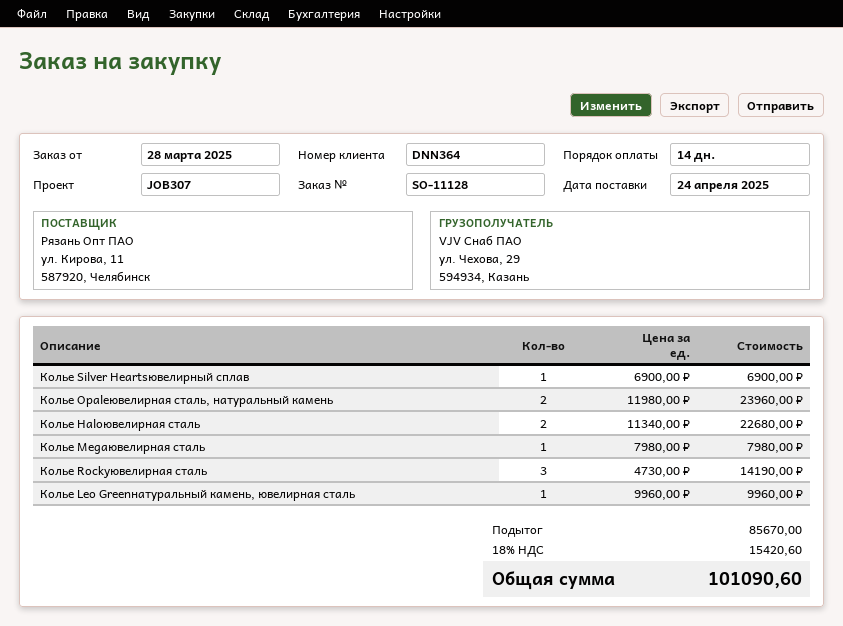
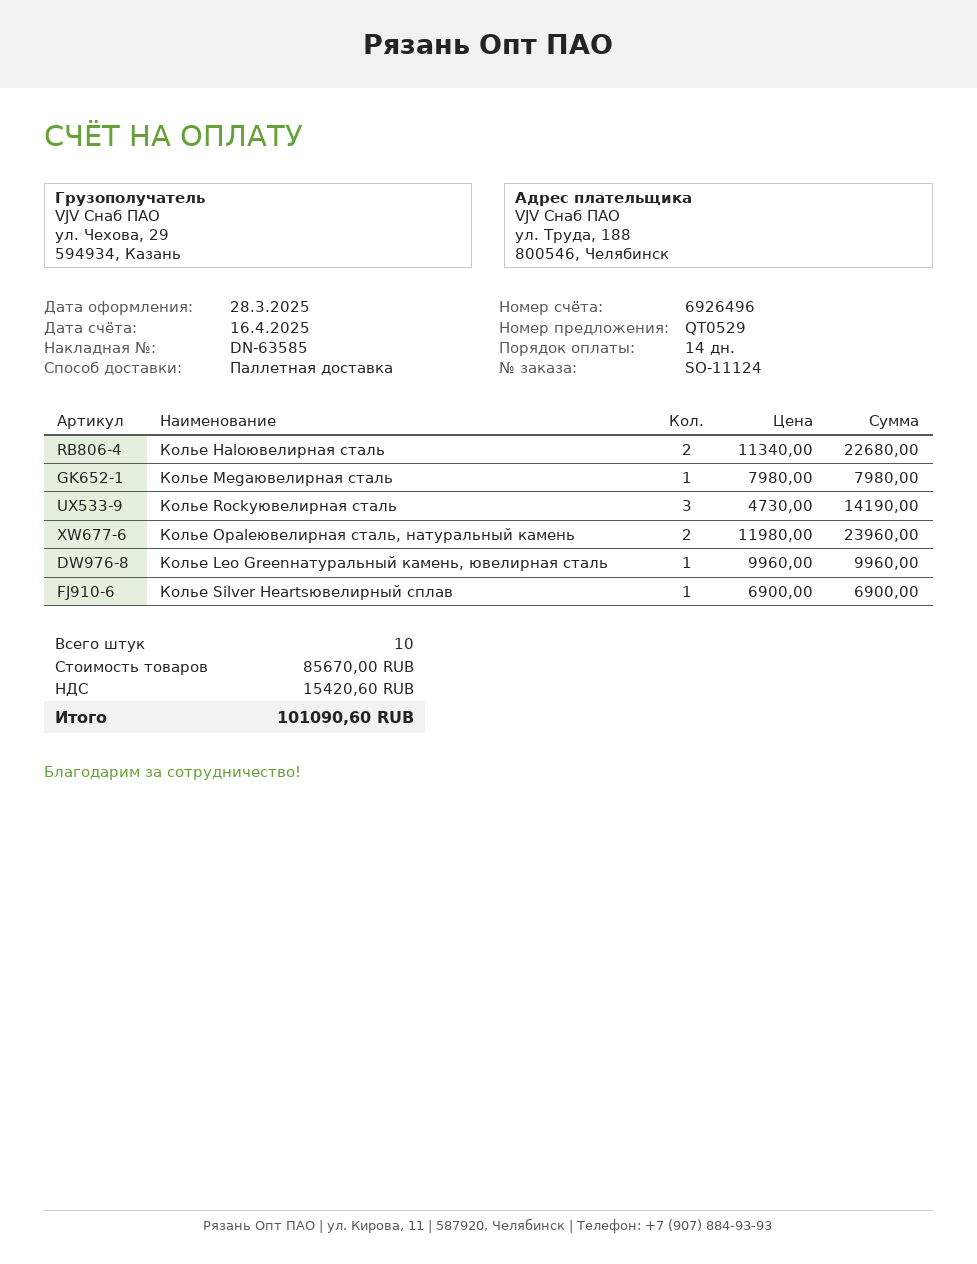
order number: SO-11128 -> SO-11124

